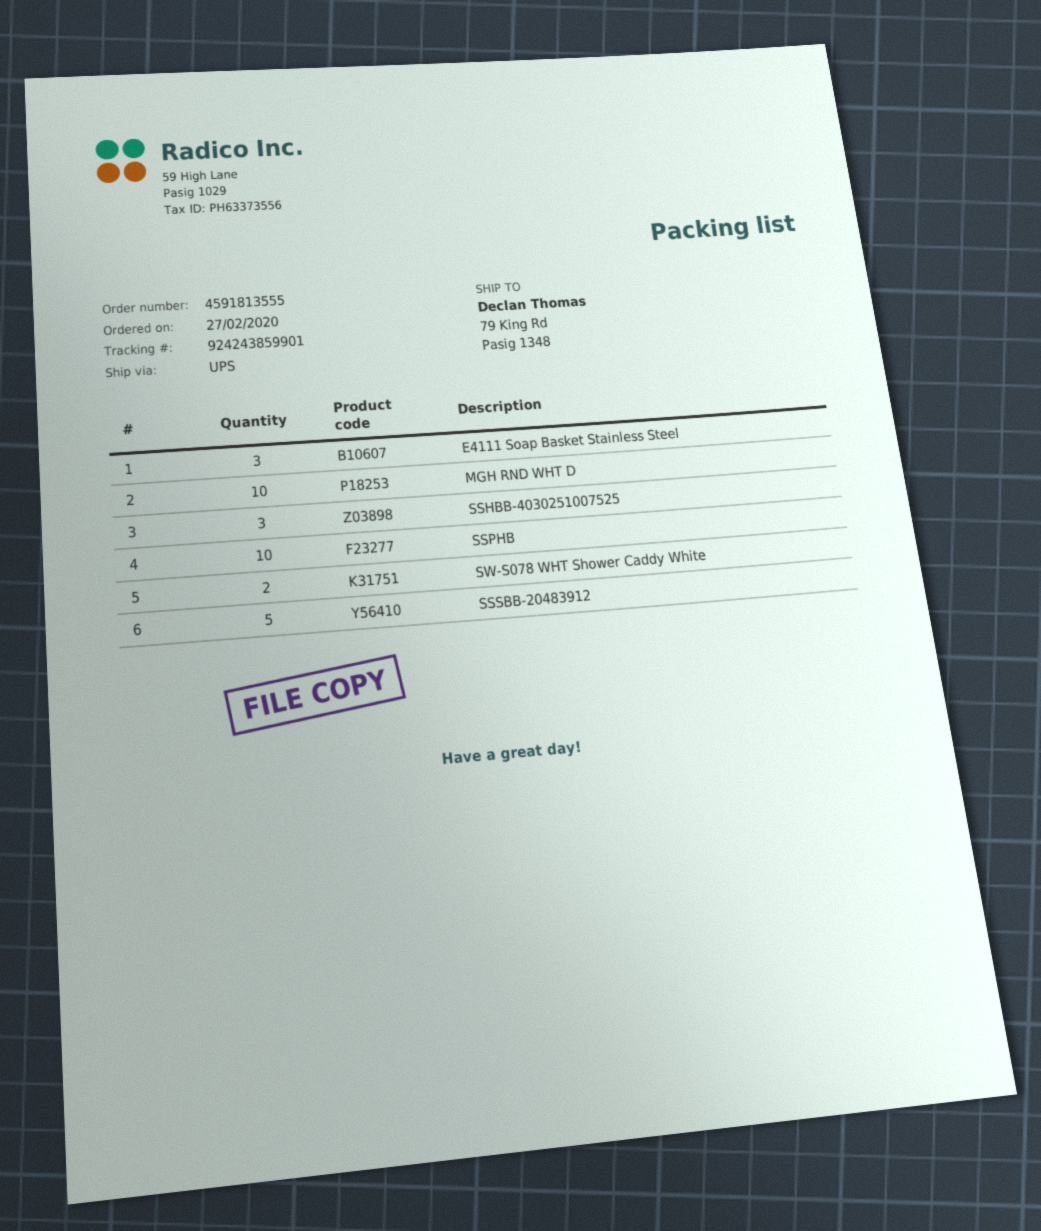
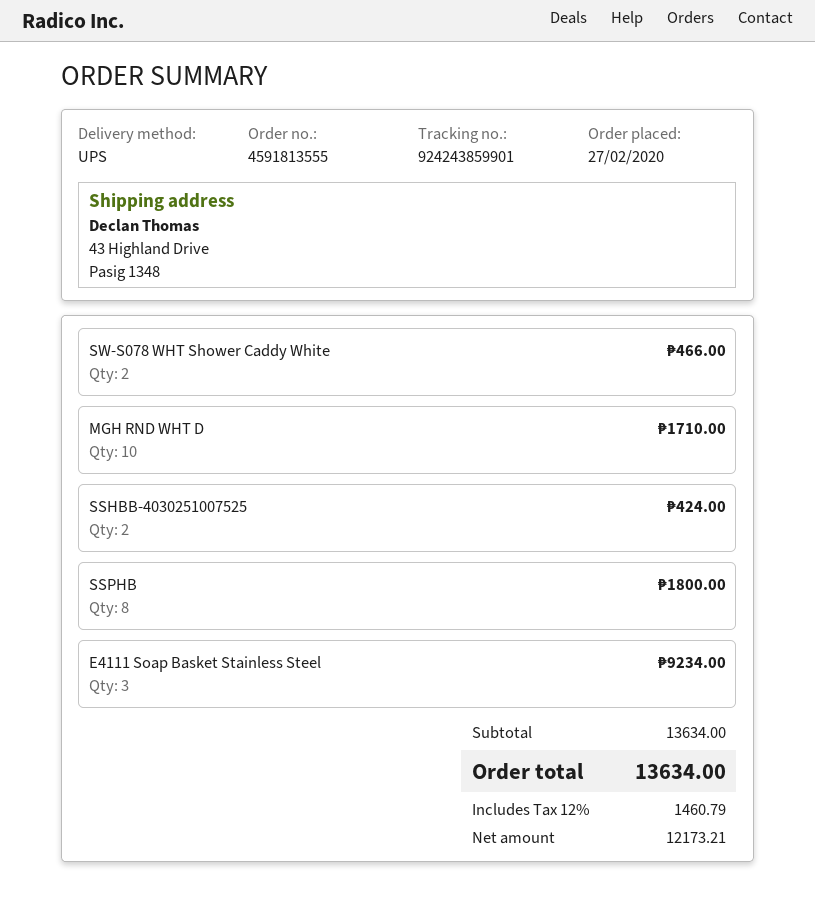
ship to: 79 King Rd, Pasig 1348 -> 43 Highland Drive, Pasig 1348
SSHBB-4030251007525: 3 -> 2
SSPHB: 10 -> 8
SSSBB-20483912: 5 -> none

